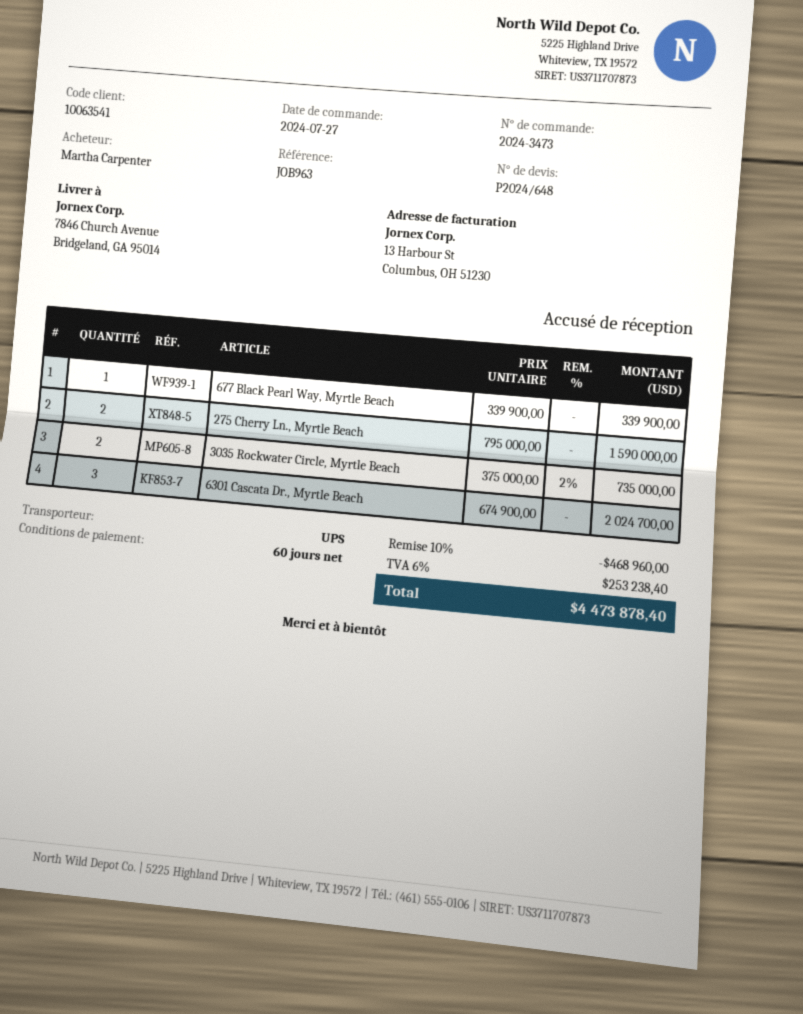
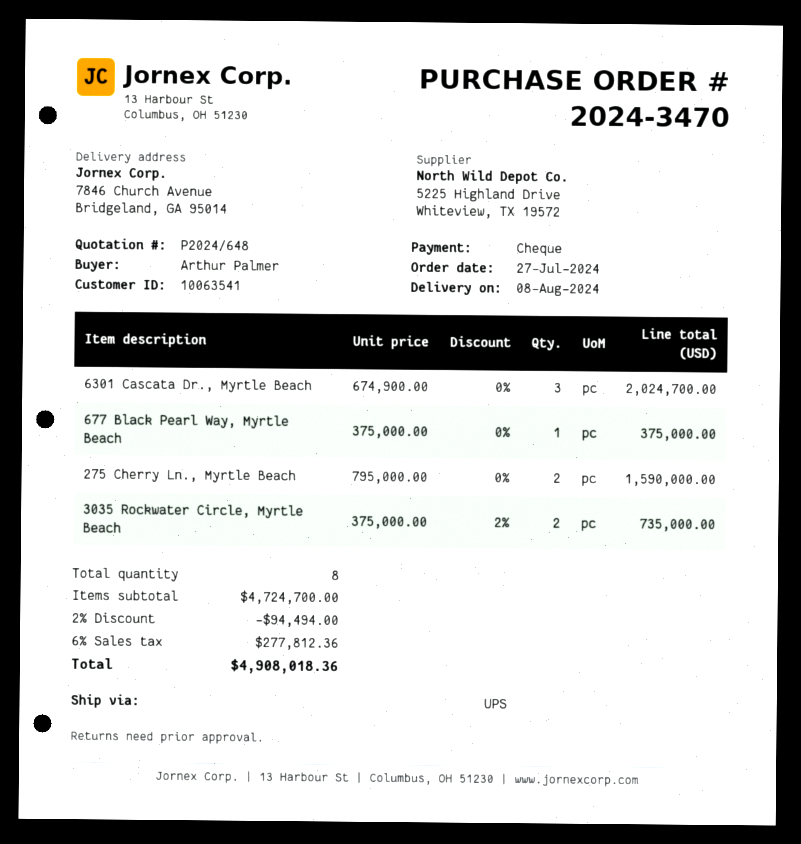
order number: 2024-3473 -> 2024-3470
ordered by: Martha Carpenter -> Arthur Palmer
677 Black Pearl Way, Myrtle Beach: 1 x 339900.00 = 339900.00 -> 1 x 375000.00 = 375000.00
discount: 10% = 468960.00 -> 2% = 94494.00
tax: 6% = 253238.40 -> 6% = 277812.36
total: 4473878.40 -> 4908018.36

